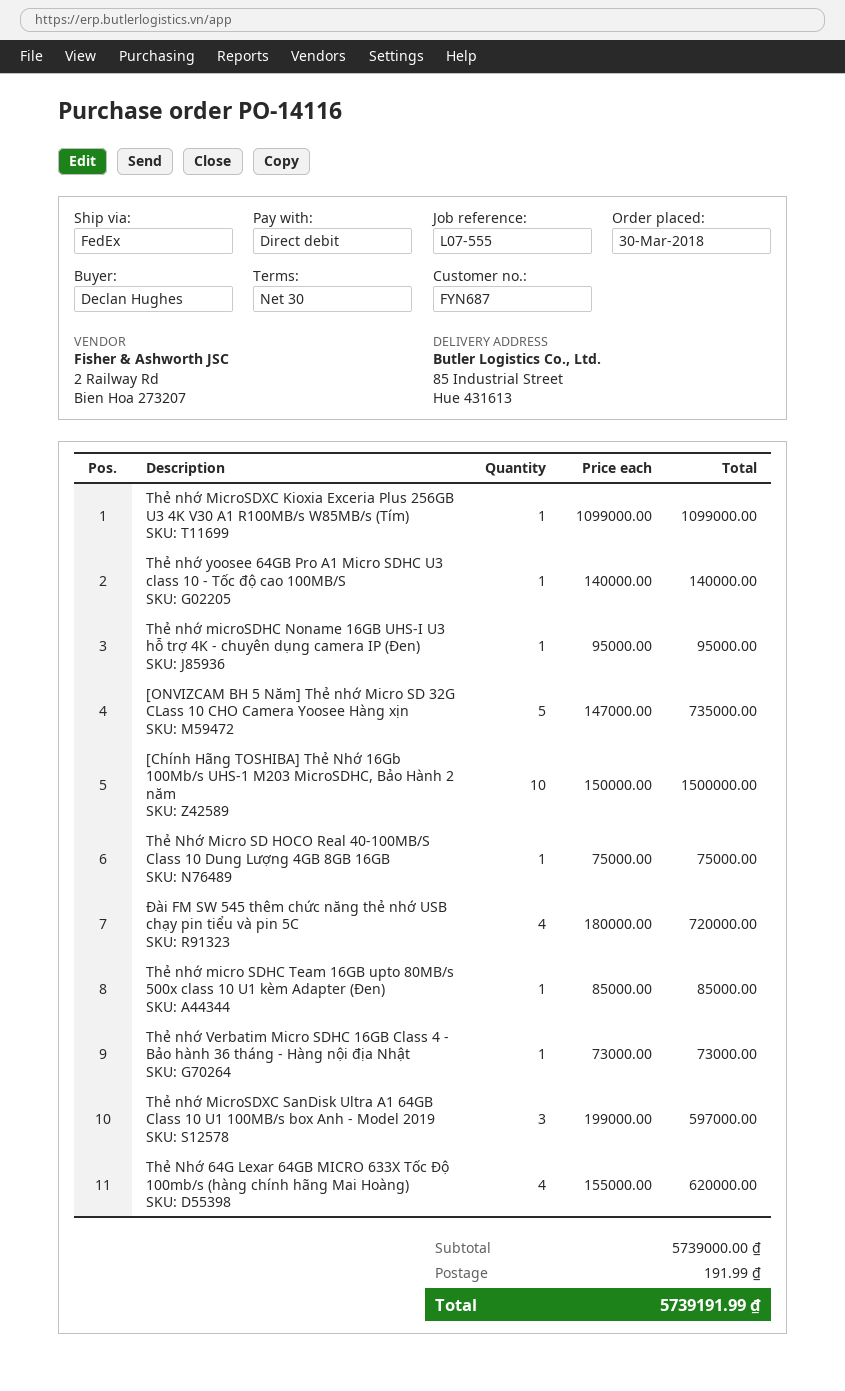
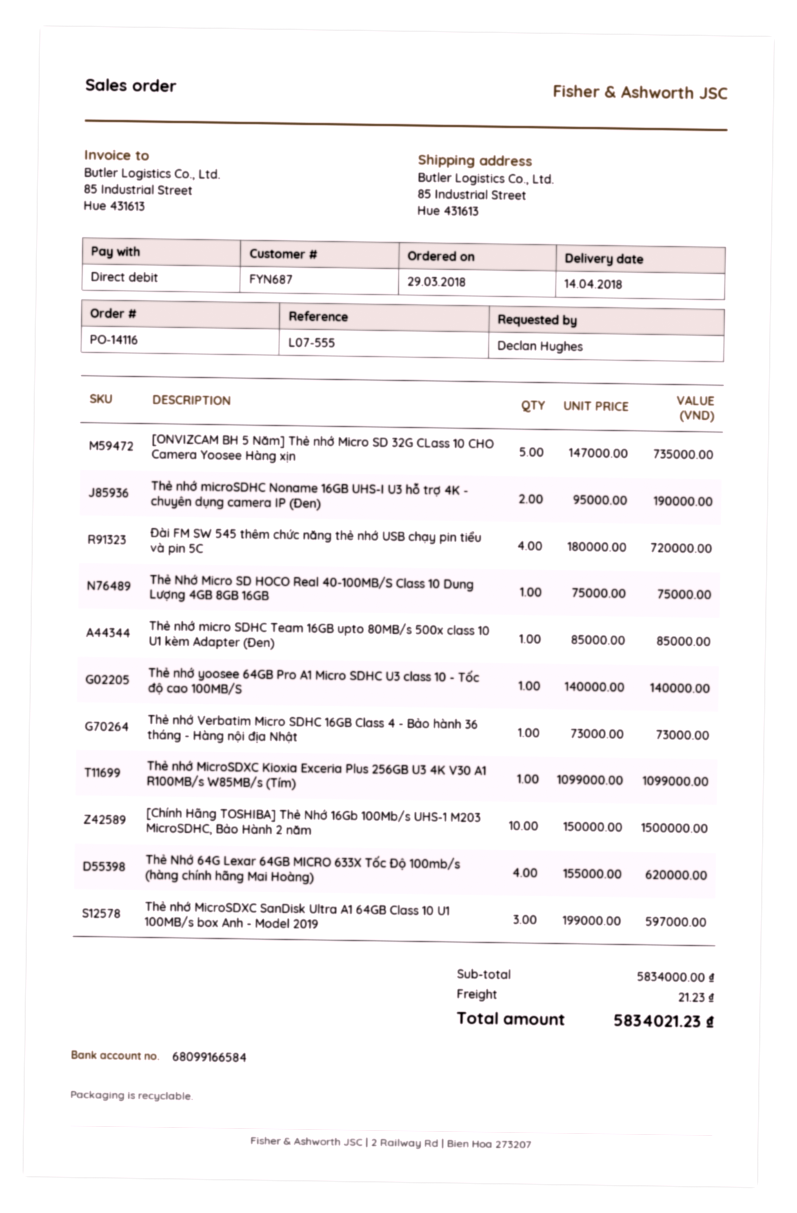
order date: 2018-03-30 -> 2018-03-29
Thẻ nhớ microSDHC Noname 16GB UHS-I U3 hỗ trợ 4K - chuyên dụng camera IP (Đen): 1 x 95000.00 = 95000.00 -> 2 x 95000.00 = 190000.00
subtotal: 5739000.00 -> 5834000.00
shipping: 191.99 -> 21.23
total: 5739191.99 -> 5834021.23

